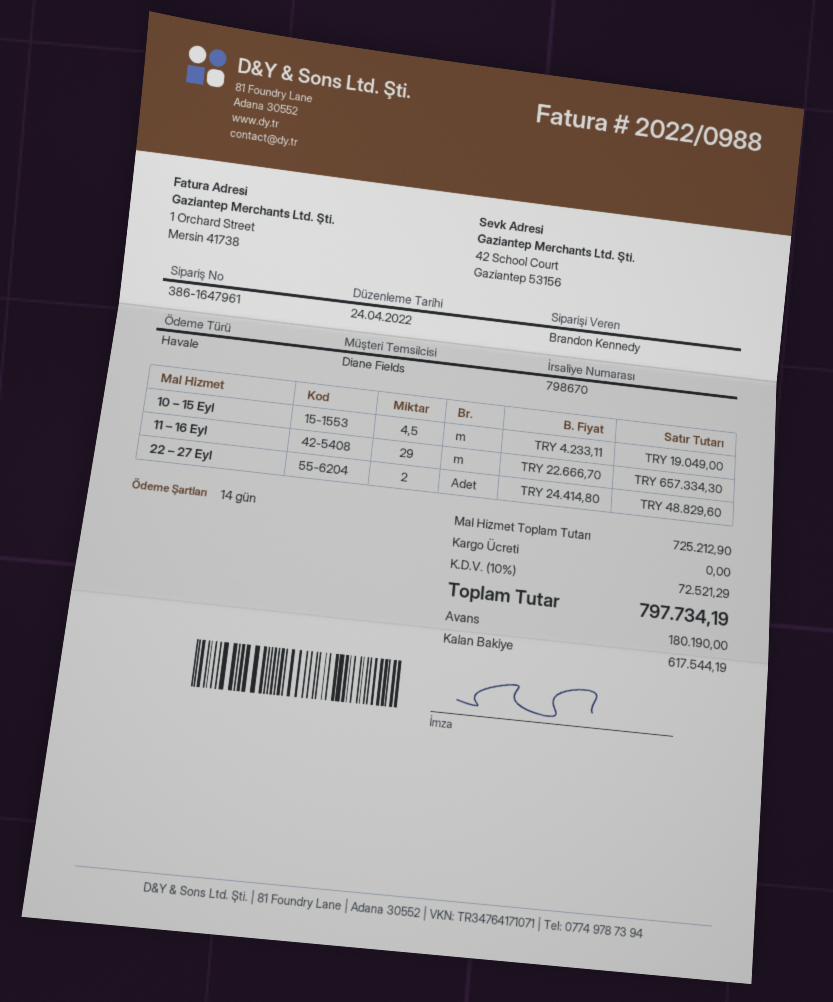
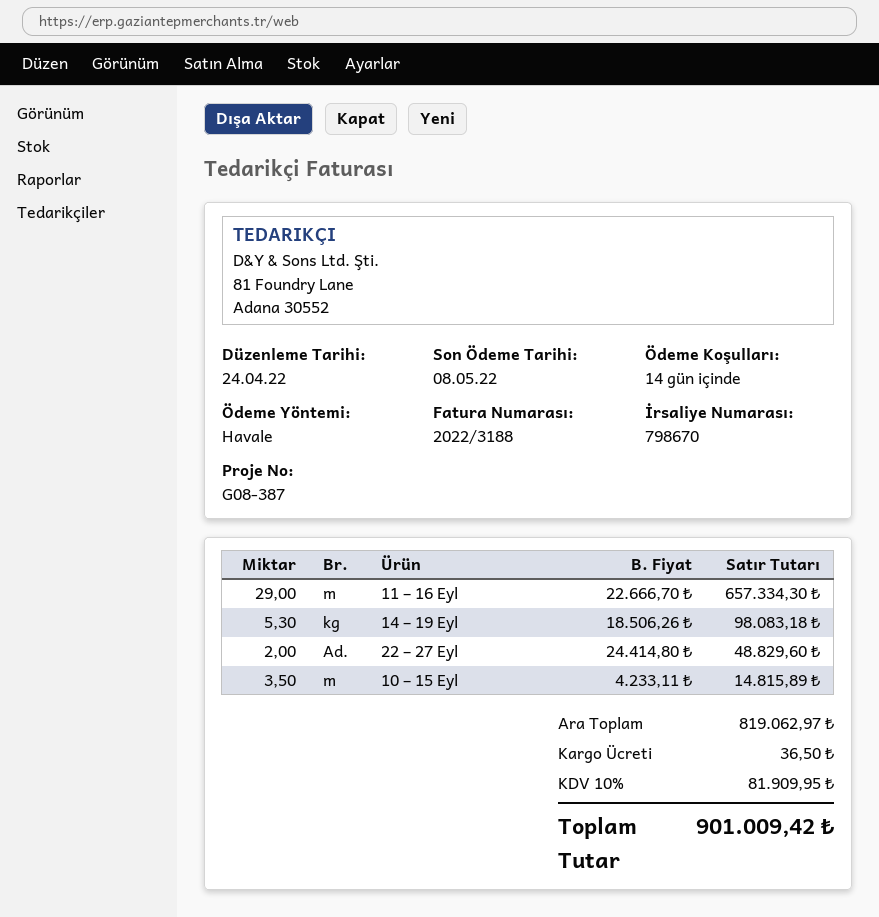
invoice number: 2022/0988 -> 2022/3188
10 – 15 Eyl: 4.5 x 4233.11 = 19049.00 -> 3.5 x 4233.11 = 14815.89
14 – 19 Eyl: none -> 5.3 x 18506.26 = 98083.18
subtotal: 725212.90 -> 819062.97
shipping: 0.00 -> 36.50
tax: 10% = 72521.29 -> 10% = 81909.95
total: 797734.19 -> 901009.42

